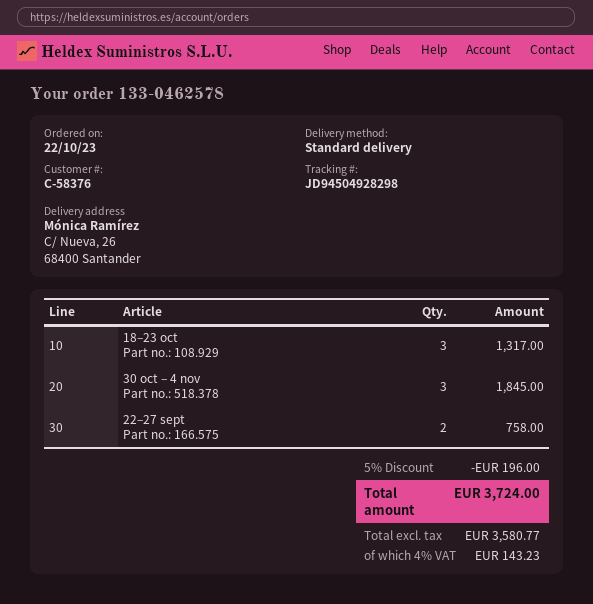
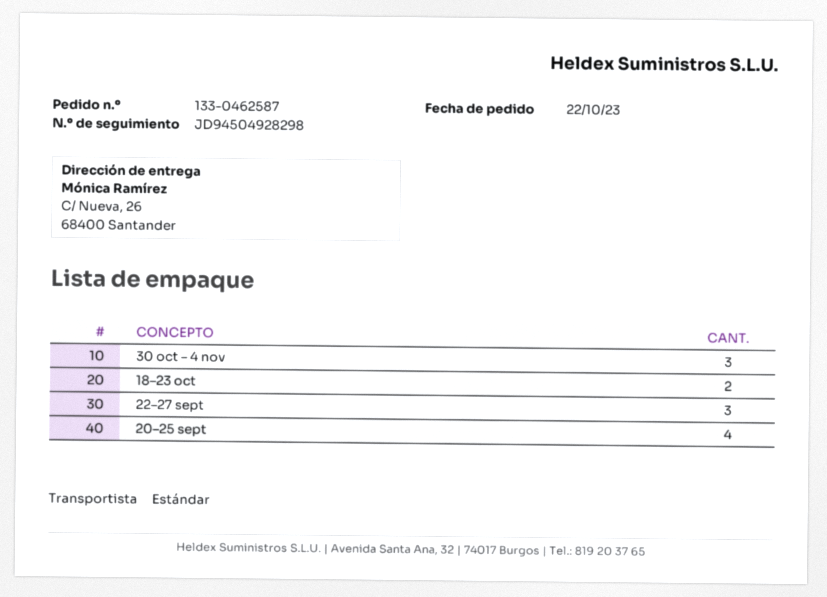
order number: 133-0462578 -> 133-0462587
18–23 oct: 3 -> 2
22–27 sept: 2 -> 3
20–25 sept: none -> 4

